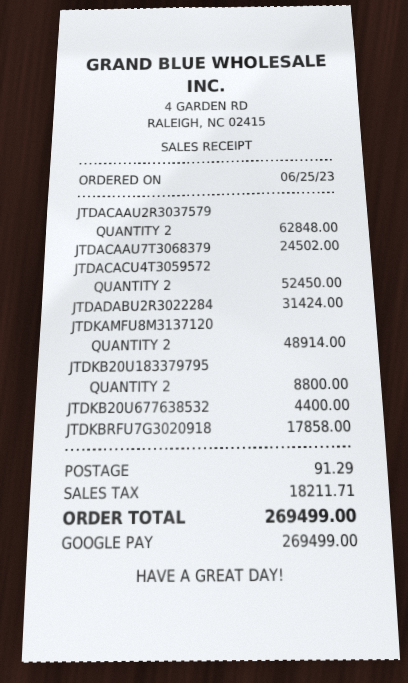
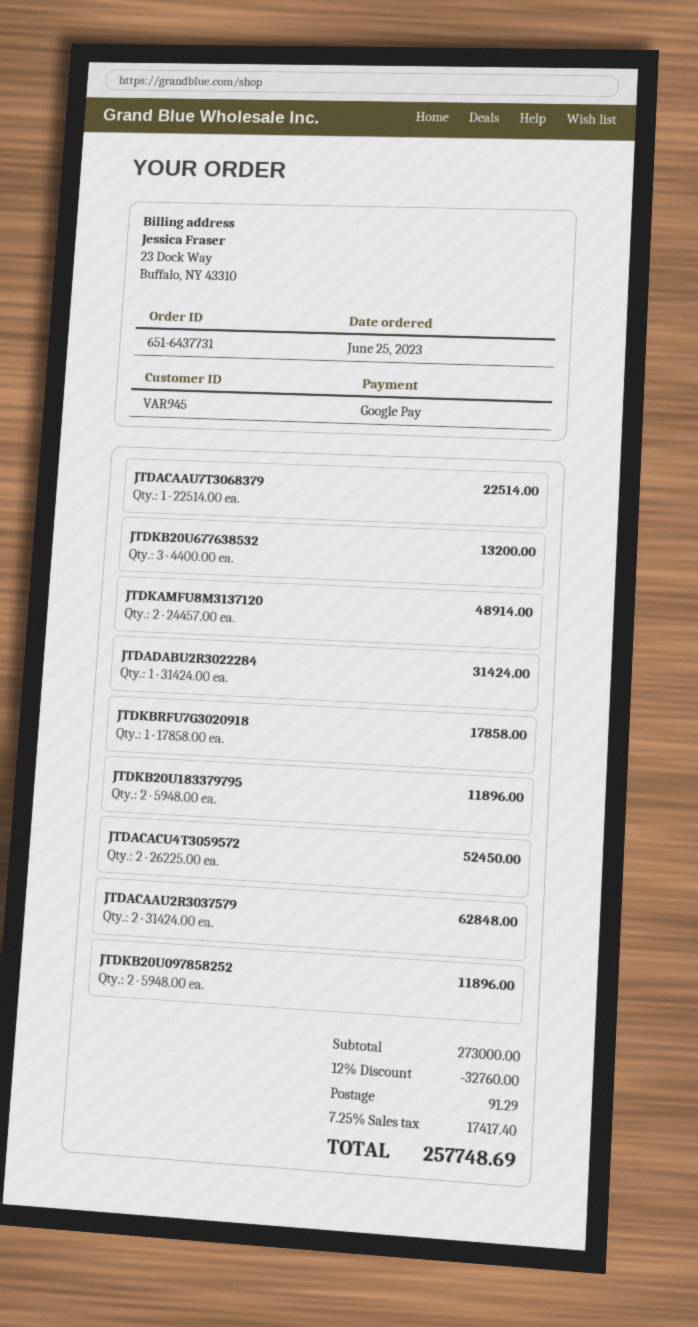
JTDACAAU7T3068379: 1 for 24502.00 -> 1 for 22514.00
JTDKB20U183379795: 2 for 8800.00 -> 2 for 11896.00
JTDKB20U677638532: 1 for 4400.00 -> 3 for 13200.00
JTDKB20U097858252: none -> 2 for 11896.00
discount: none -> 12% = 32760.00
tax: 18211.71 -> 17417.40
total: 269499.00 -> 257748.69

